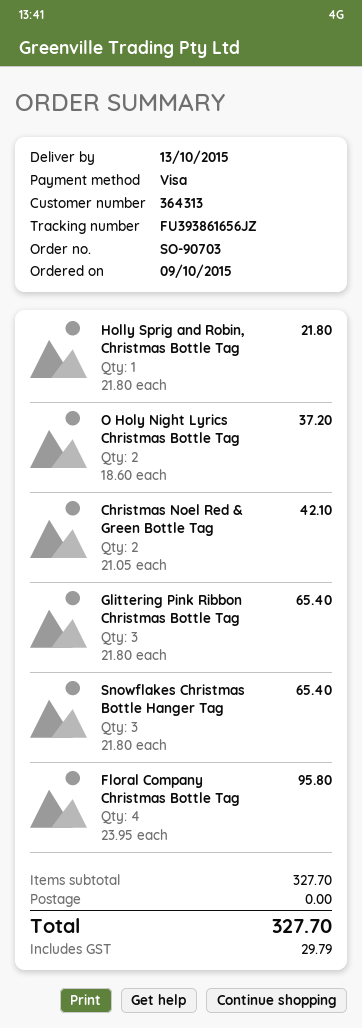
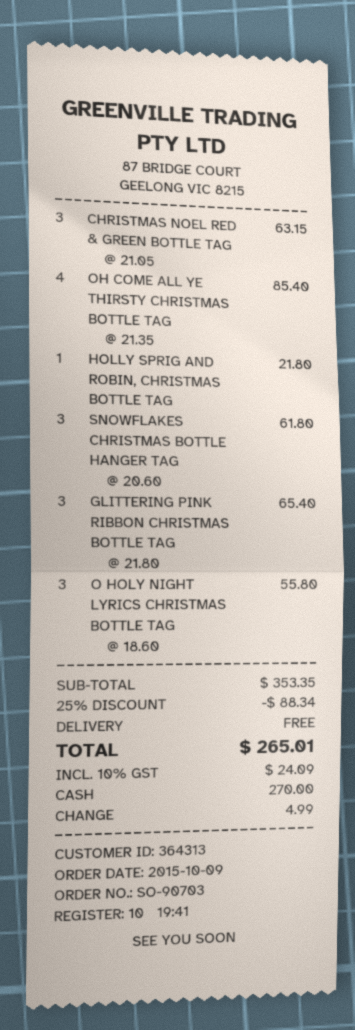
payment method: Visa -> cash
O Holy Night Lyrics Christmas Bottle Tag: 2 x 18.60 = 37.20 -> 3 x 18.60 = 55.80
Christmas Noel Red & Green Bottle Tag: 2 x 21.05 = 42.10 -> 3 x 21.05 = 63.15
Snowflakes Christmas Bottle Hanger Tag: 3 x 21.80 = 65.40 -> 3 x 20.60 = 61.80
Floral Company Christmas Bottle Tag: 4 x 23.95 = 95.80 -> none
OH COME ALL YE THIRSTY CHRISTMAS BOTTLE TAG: none -> 4 x 21.35 = 85.40
subtotal: 327.70 -> 353.35
discount: none -> 25% = 88.34
tax: 29.79 -> 24.09
total: 327.70 -> 265.01

